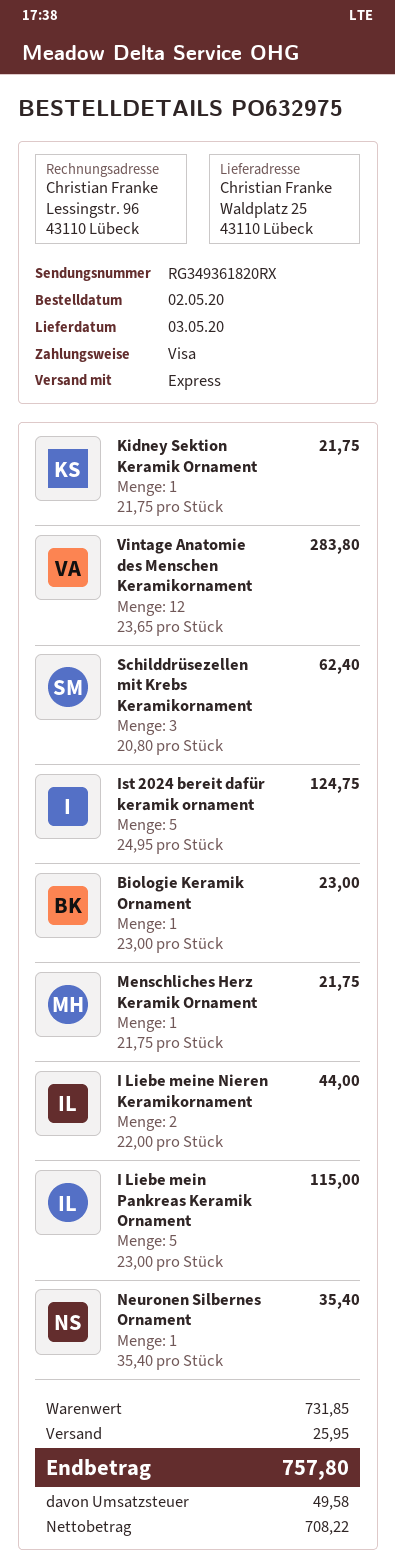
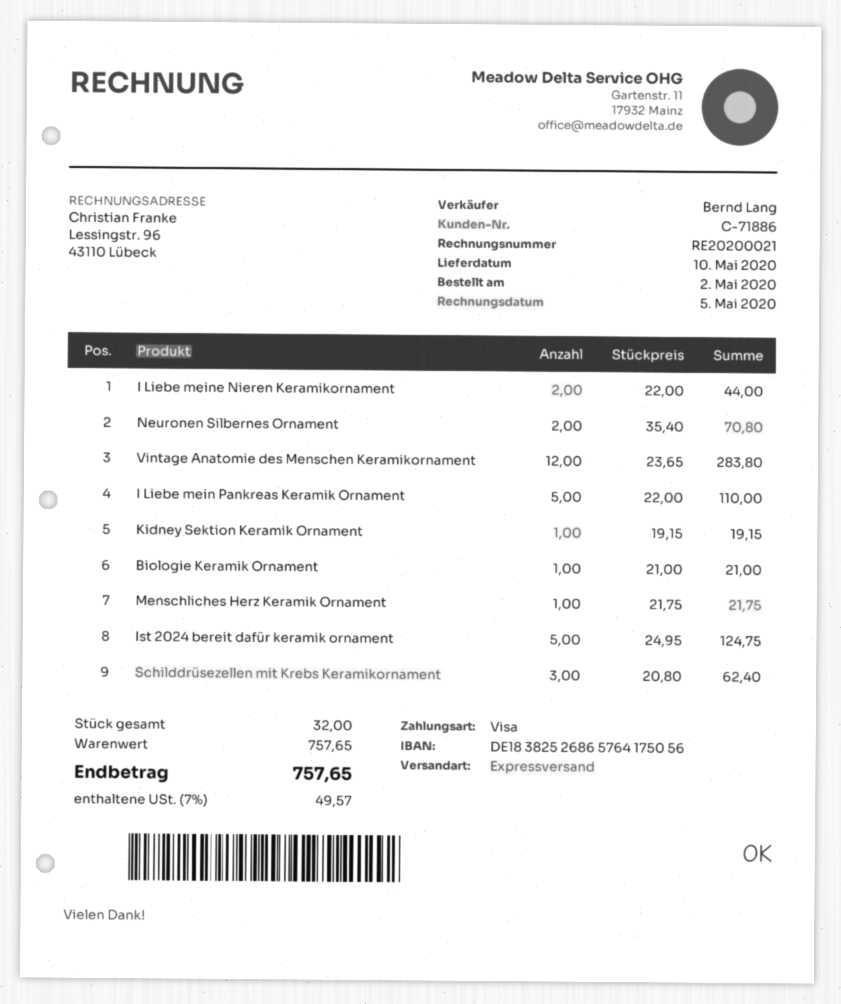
delivery date: 2020-05-03 -> 2020-05-10
Kidney Sektion Keramik Ornament: 1 x 21.75 = 21.75 -> 1 x 19.15 = 19.15
Biologie Keramik Ornament: 1 x 23.00 = 23.00 -> 1 x 21.00 = 21.00
I Liebe mein Pankreas Keramik Ornament: 5 x 23.00 = 115.00 -> 5 x 22.00 = 110.00
Neuronen Silbernes Ornament: 1 x 35.40 = 35.40 -> 2 x 35.40 = 70.80
subtotal: 731.85 -> 757.65
shipping: 25.95 -> none
tax: 49.58 -> 49.57
total: 757.80 -> 757.65

